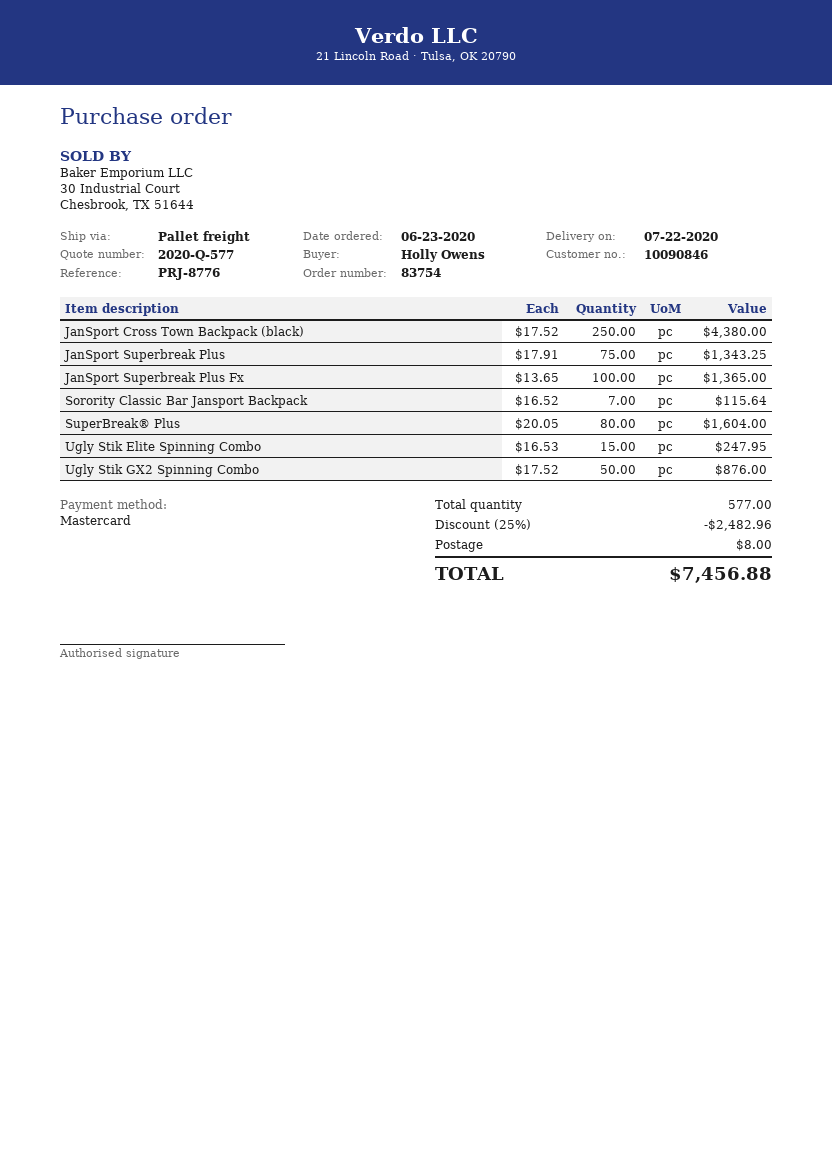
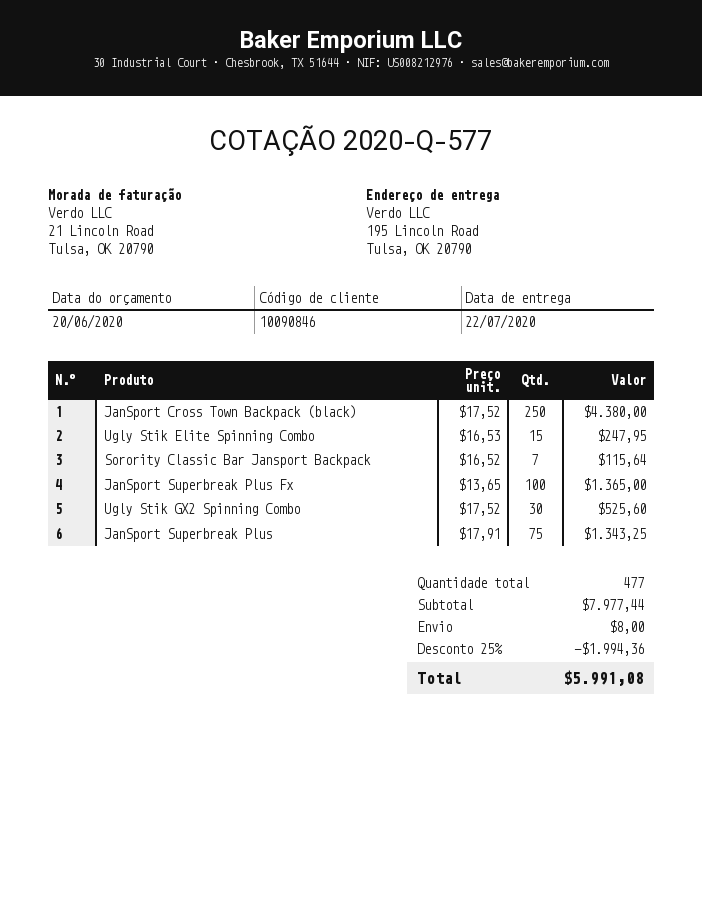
SuperBreak® Plus: 80 x 20.05 = 1604.00 -> none
Ugly Stik GX2 Spinning Combo: 50 x 17.52 = 876.00 -> 30 x 17.52 = 525.60
total quantity: 577 -> 477
discount: 25% = 2482.96 -> 25% = 1994.36
total: 7456.88 -> 5991.08

